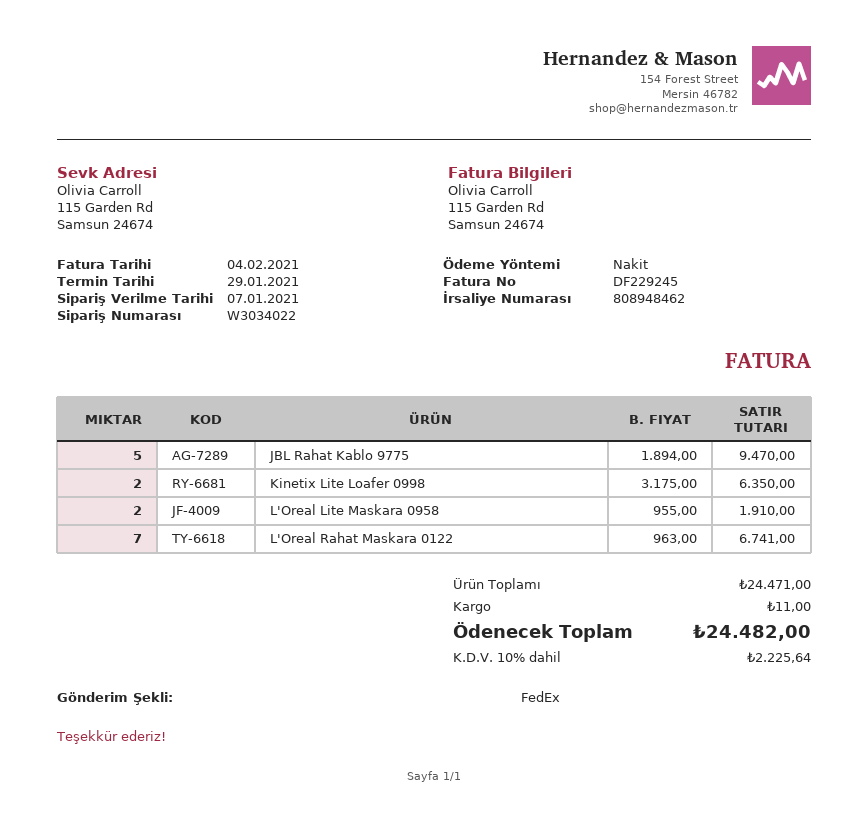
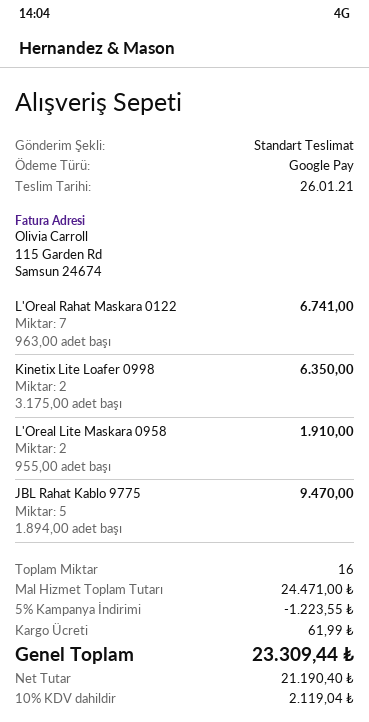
delivery date: 2021-01-29 -> 2021-01-26
payment method: cash -> Google Pay
shipping method: FedEx -> standard
discount: none -> 5% = 1223.55
shipping: 11.00 -> 61.99
tax: 10% = 2225.64 -> 10% = 2119.04
total: 24482.00 -> 23309.44

